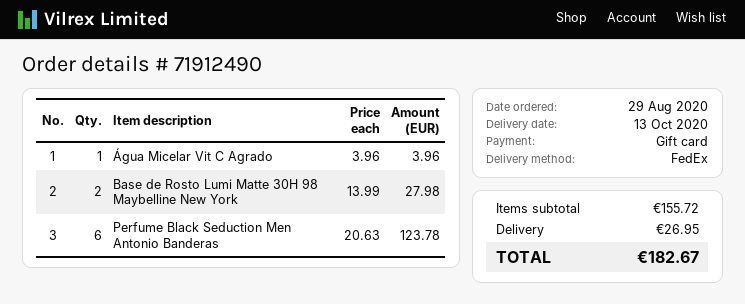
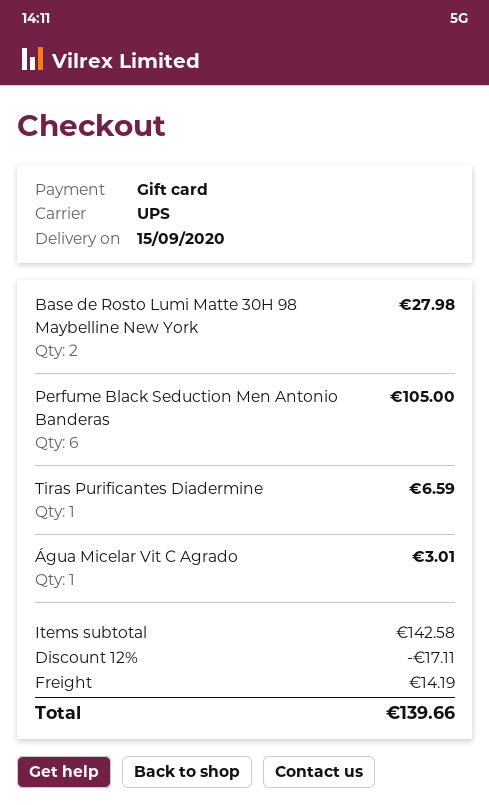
delivery date: 2020-10-13 -> 2020-09-15
shipping method: FedEx -> UPS
Água Micelar Vit C Agrado: 1 for 3.96 -> 1 for 3.01
Perfume Black Seduction Men Antonio Banderas: 6 for 123.78 -> 6 for 105.00
Tiras Purificantes Diadermine: none -> 1 for 6.59
subtotal: 155.72 -> 142.58
discount: none -> 12% = 17.11
shipping: 26.95 -> 14.19
total: 182.67 -> 139.66

